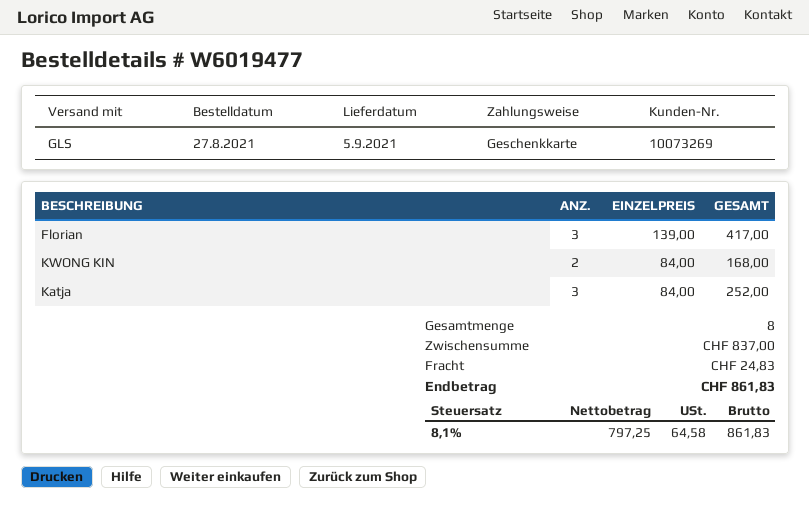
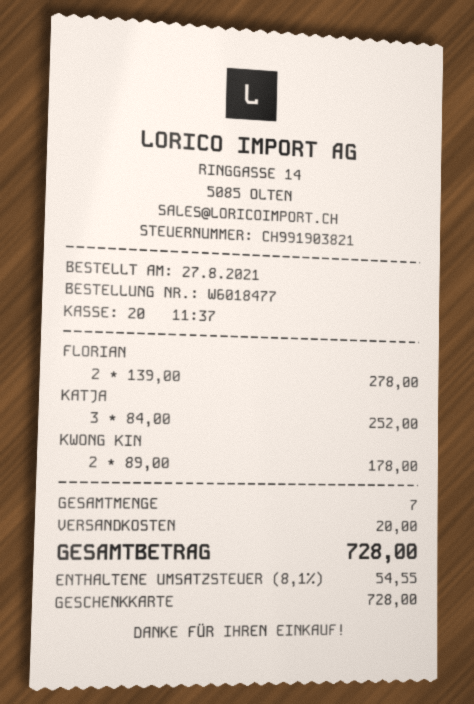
order number: W6019477 -> W6018477
Florian: 3 x 139.00 = 417.00 -> 2 x 139.00 = 278.00
KWONG KIN: 2 x 84.00 = 168.00 -> 2 x 89.00 = 178.00
total quantity: 8 -> 7
shipping: 24.83 -> 20.00
tax: 8.1% = 64.58 -> 8.1% = 54.55
total: 861.83 -> 728.00

